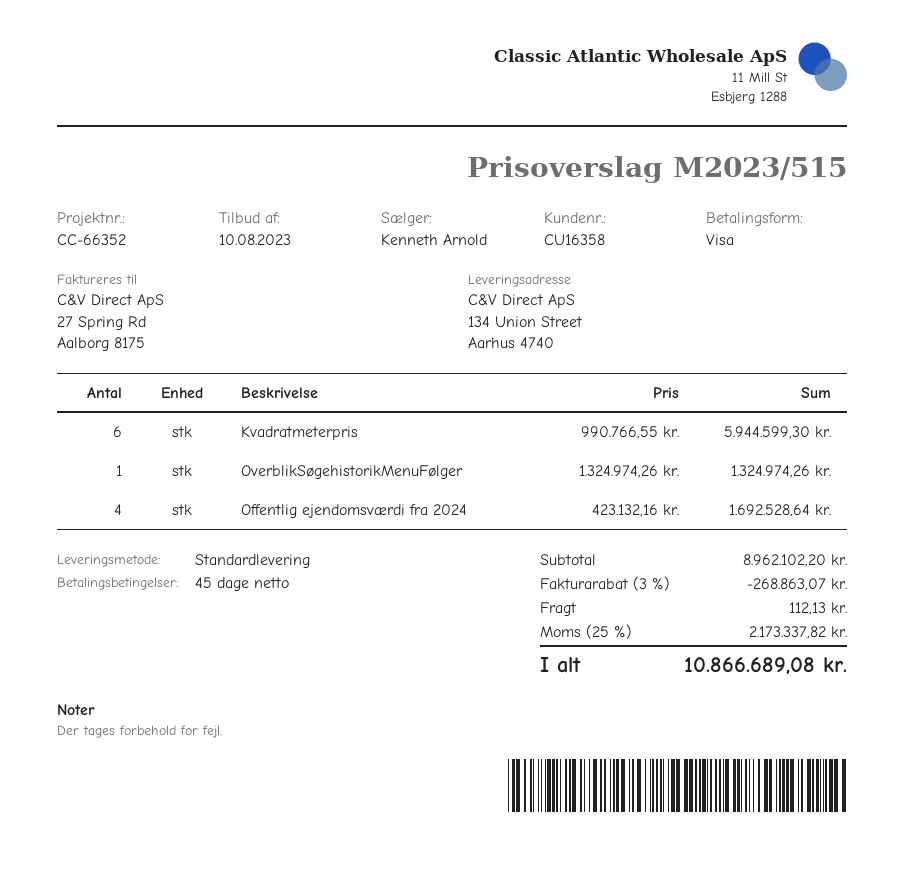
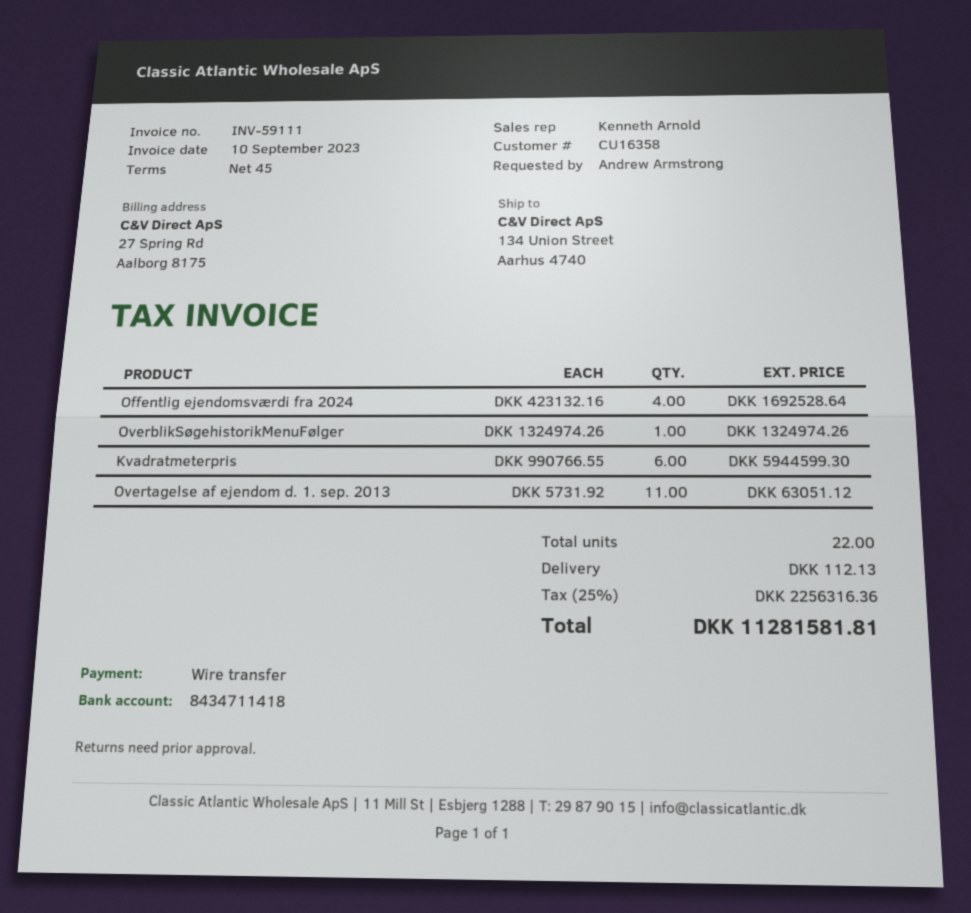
payment method: Visa -> bank transfer
Overtagelse af ejendom d. 1. sep. 2013: none -> 11 x 5731.92 = 63051.12
discount: 3% = 268863.07 -> none
tax: 25% = 2173337.82 -> 25% = 2256316.36
total: 10866689.08 -> 11281581.81

